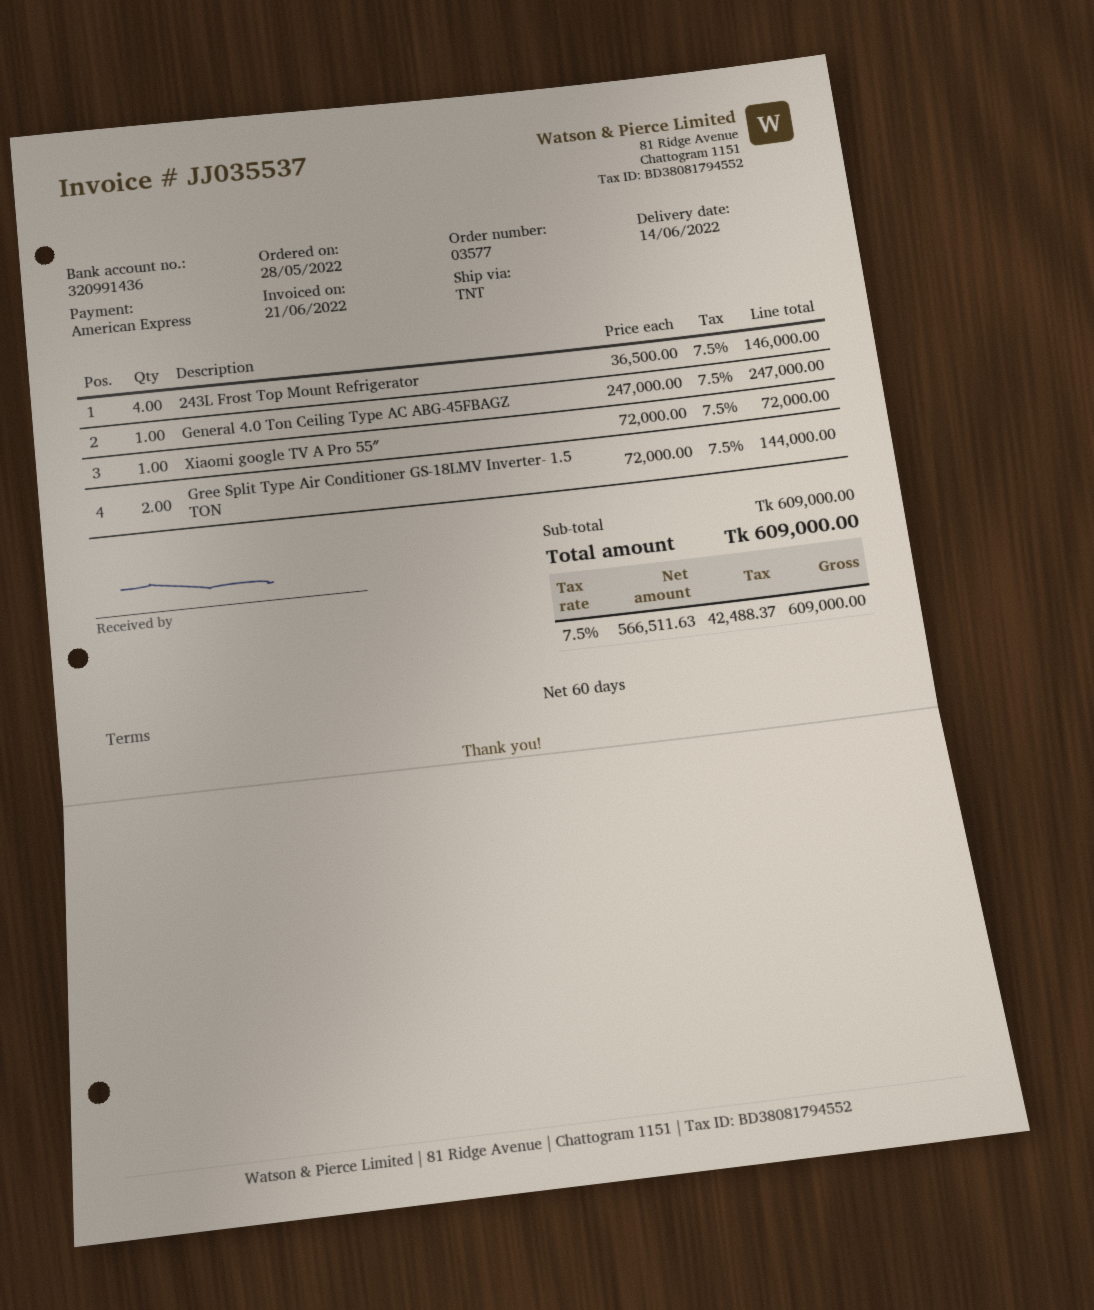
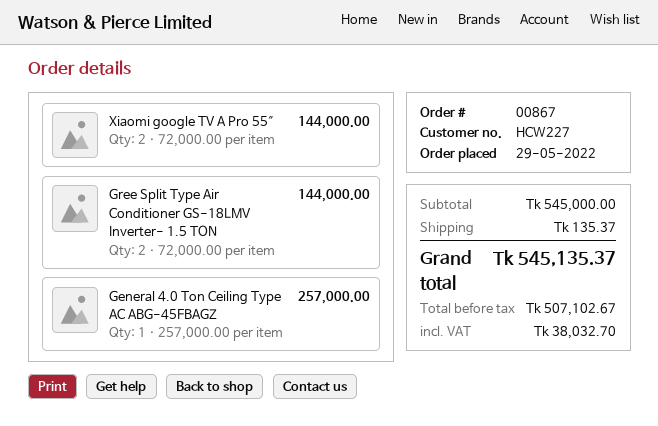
order number: 03577 -> 00867
order date: 2022-05-28 -> 2022-05-29
243L Frost Top Mount Refrigerator: 4 x 36500.00 = 146000.00 -> none
General 4.0 Ton Ceiling Type AC ABG-45FBAGZ: 1 x 247000.00 = 247000.00 -> 1 x 257000.00 = 257000.00
Xiaomi google TV A Pro 55″: 1 x 72000.00 = 72000.00 -> 2 x 72000.00 = 144000.00
subtotal: 609000.00 -> 545000.00
shipping: none -> 135.37
net: 566511.63 -> 507102.67
tax: 42488.37 -> 38032.70
total: 609000.00 -> 545135.37

